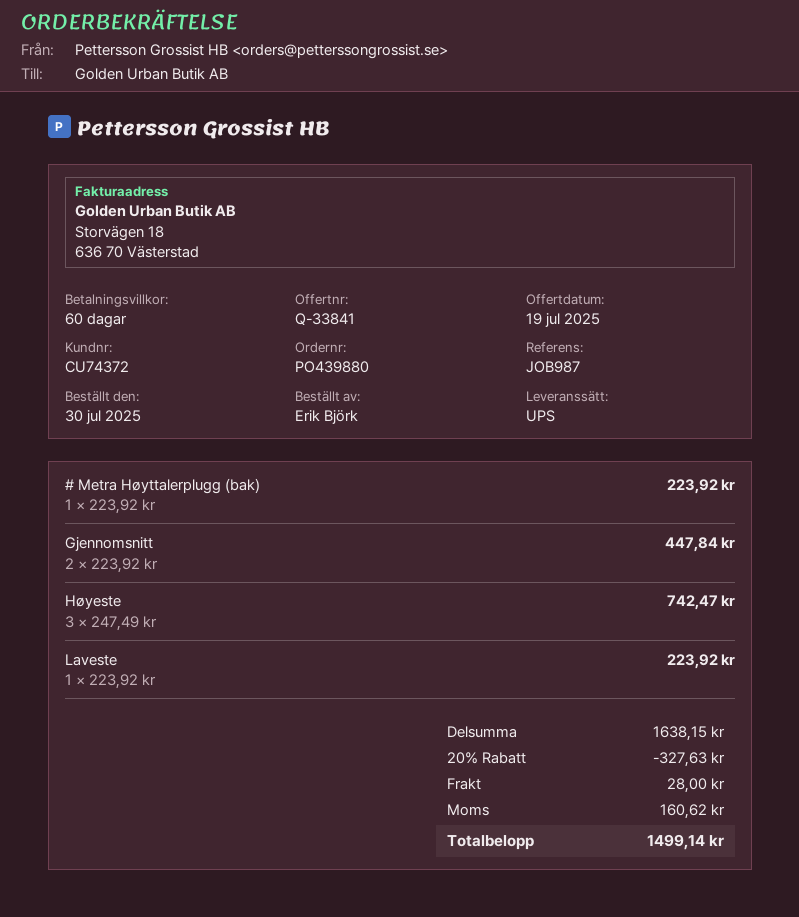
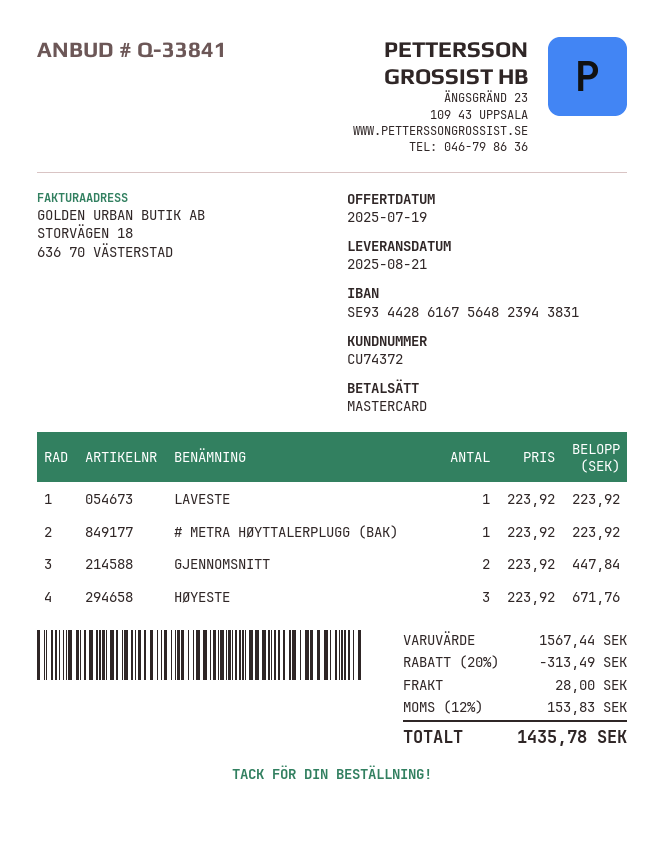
Høyeste: 3 x 247.49 = 742.47 -> 3 x 223.92 = 671.76
subtotal: 1638.15 -> 1567.44
discount: 20% = 327.63 -> 20% = 313.49
tax: 160.62 -> 153.83
total: 1499.14 -> 1435.78

